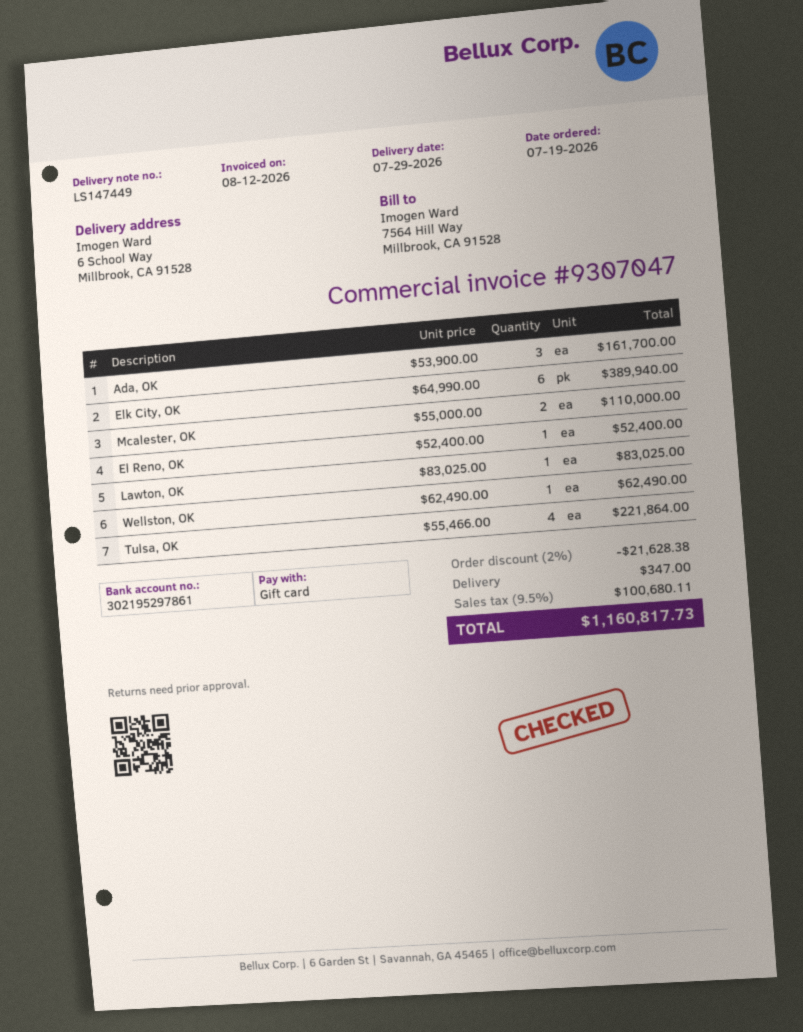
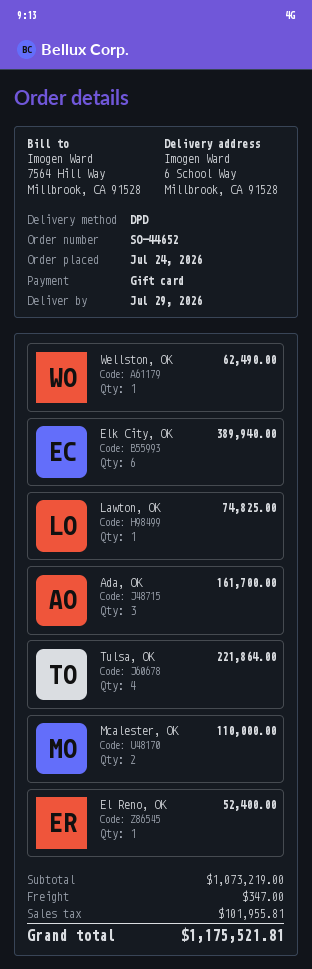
order date: 2026-07-19 -> 2026-07-24
Lawton, OK: 1 for 83025.00 -> 1 for 74825.00
discount: 2% = 21628.38 -> none
tax: 100680.11 -> 101955.81
total: 1160817.73 -> 1175521.81

